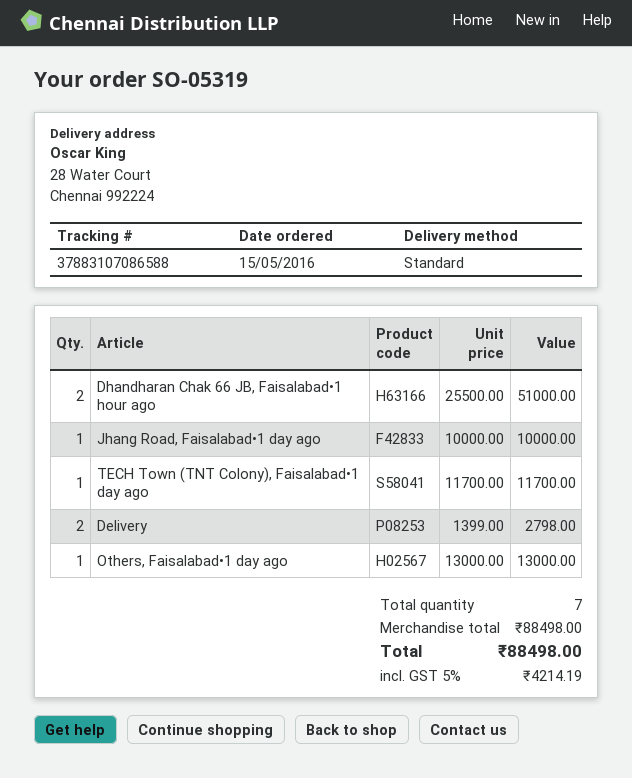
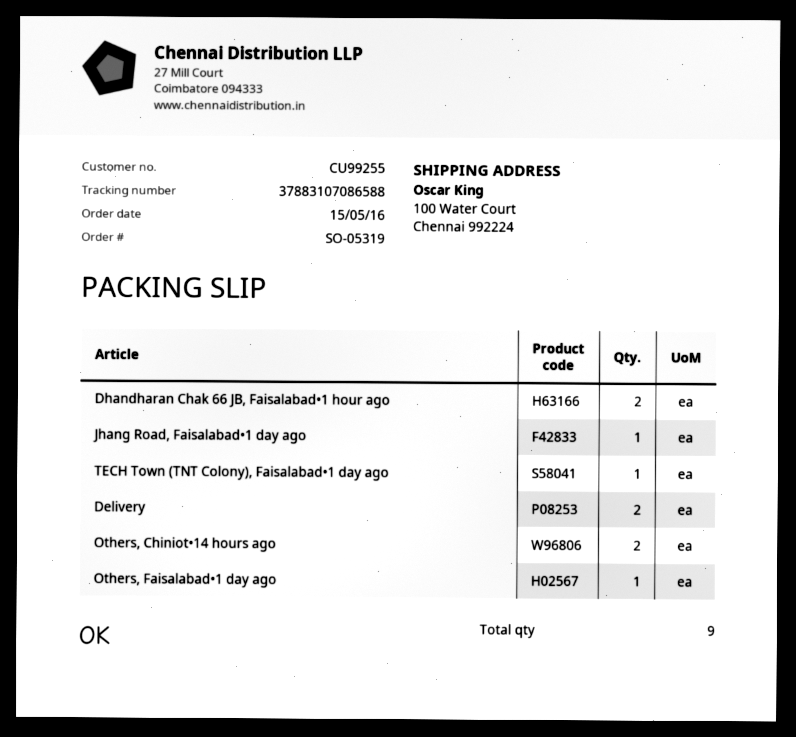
ship to: 28 Water Court, Chennai 992224 -> 100 Water Court, Chennai 992224
Others, Chiniot•14 hours ago: none -> 2
total quantity: 7 -> 9

